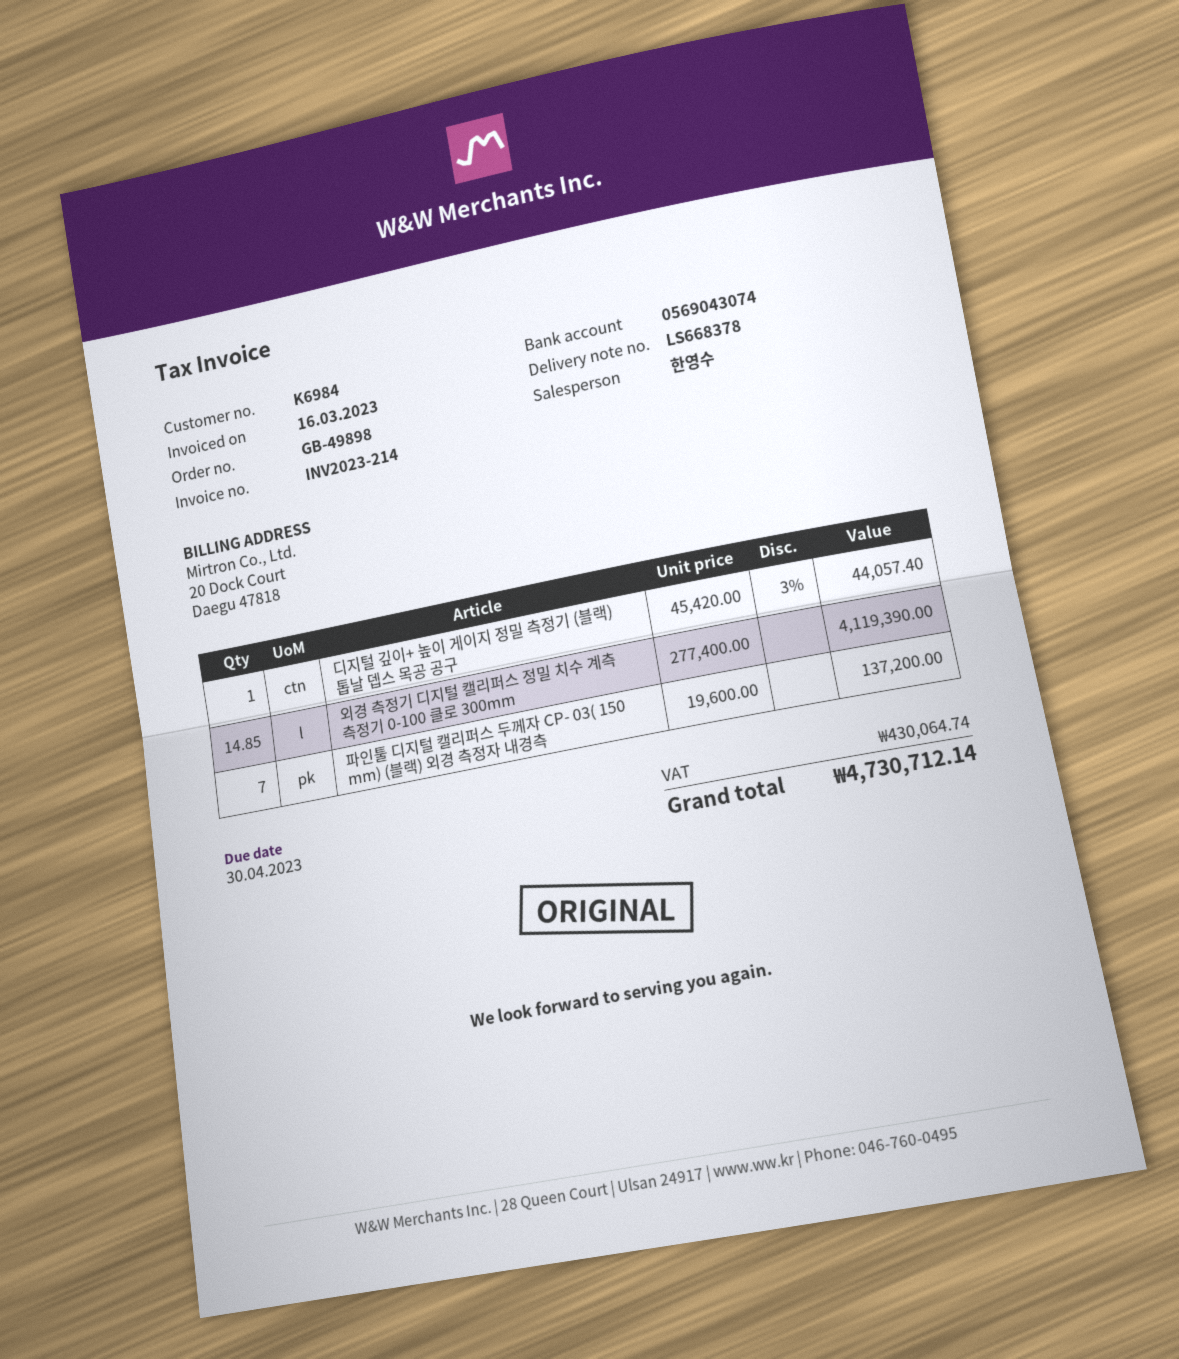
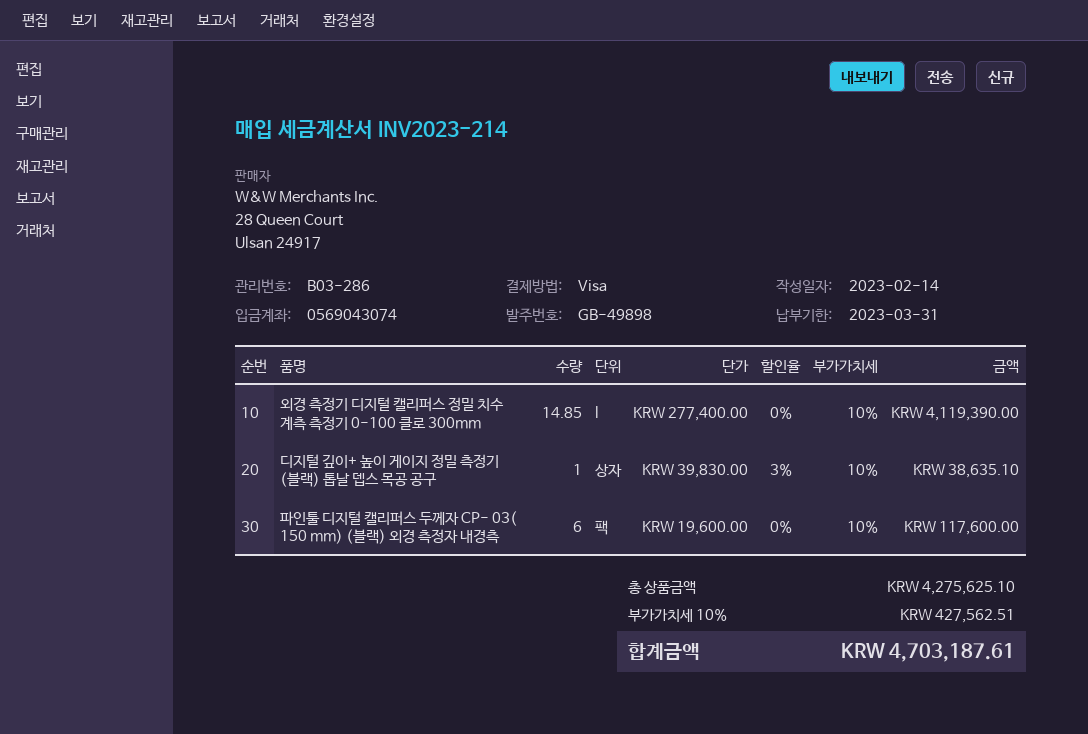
invoice date: 2023-03-16 -> 2023-02-14
due date: 2023-04-30 -> 2023-03-31
디지털 깊이+ 높이 게이지 정밀 측정기 (블랙) 톱날 뎁스 목공 공구: 1 x 45420.00 - 3% = 44057.40 -> 1 x 39830.00 - 3% = 38635.10
파인툴 디지털 캘리퍼스 두께자 CP- 03( 150 mm) (블랙) 외경 측정자 내경측: 7 x 19600.00 = 137200.00 -> 6 x 19600.00 = 117600.00
tax: 430064.74 -> 427562.51
total: 4730712.14 -> 4703187.61

